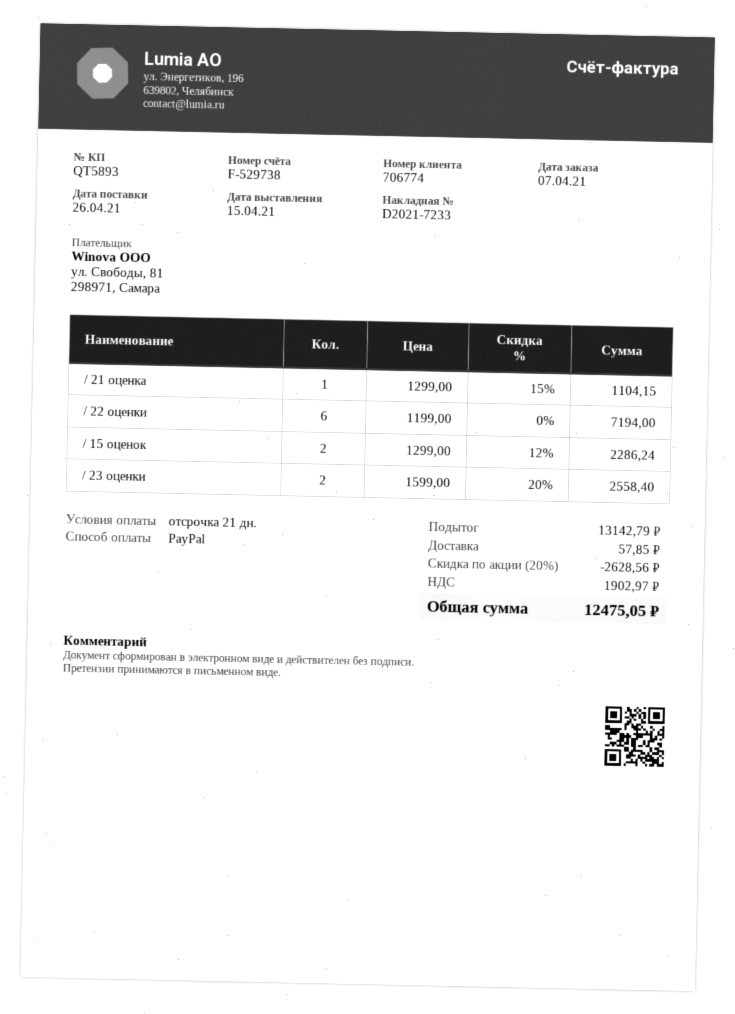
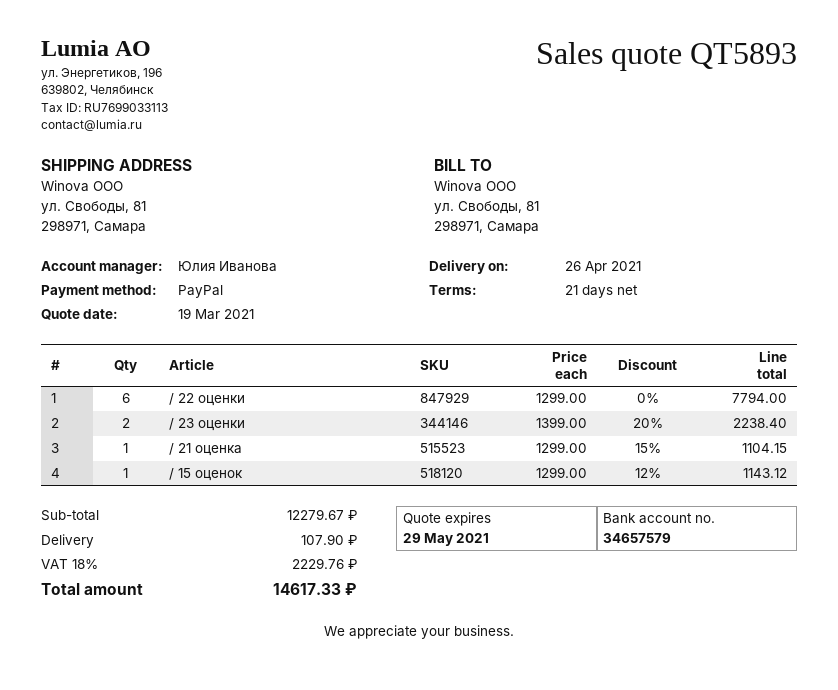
/ 22 оценки: 6 x 1199.00 = 7194.00 -> 6 x 1299.00 = 7794.00
/ 15 оценок: 2 x 1299.00 - 12% = 2286.24 -> 1 x 1299.00 - 12% = 1143.12
/ 23 оценки: 2 x 1599.00 - 20% = 2558.40 -> 2 x 1399.00 - 20% = 2238.40
subtotal: 13142.79 -> 12279.67
discount: 20% = 2628.56 -> none
shipping: 57.85 -> 107.90
tax: 1902.97 -> 2229.76
total: 12475.05 -> 14617.33

